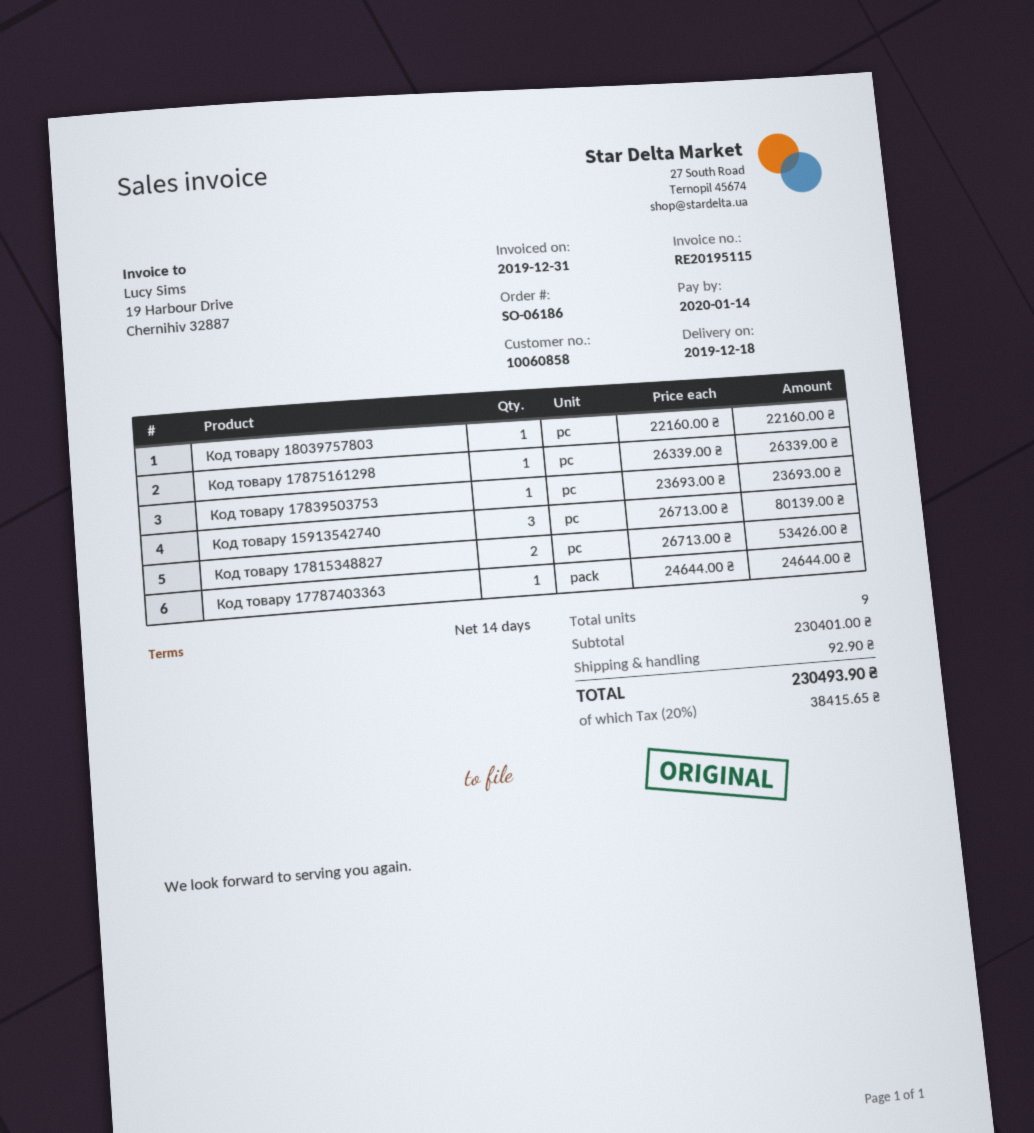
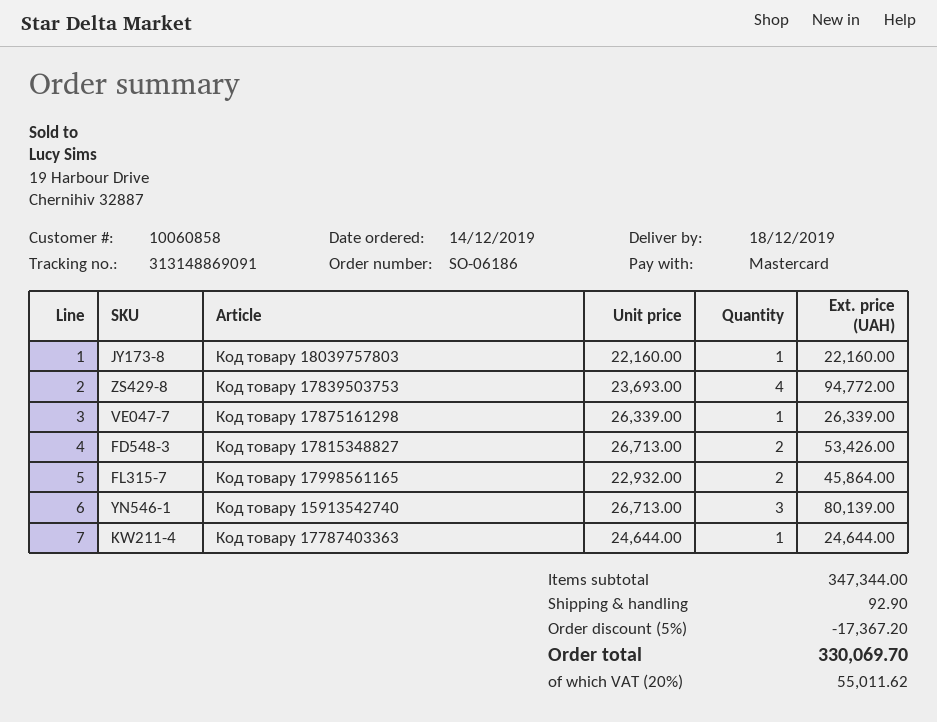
Код товару 17839503753: 1 x 23693.00 = 23693.00 -> 4 x 23693.00 = 94772.00
Код товару 17998561165: none -> 2 x 22932.00 = 45864.00
subtotal: 230401.00 -> 347344.00
discount: none -> 5% = 17367.20
tax: 20% = 38415.65 -> 20% = 55011.62
total: 230493.90 -> 330069.70

